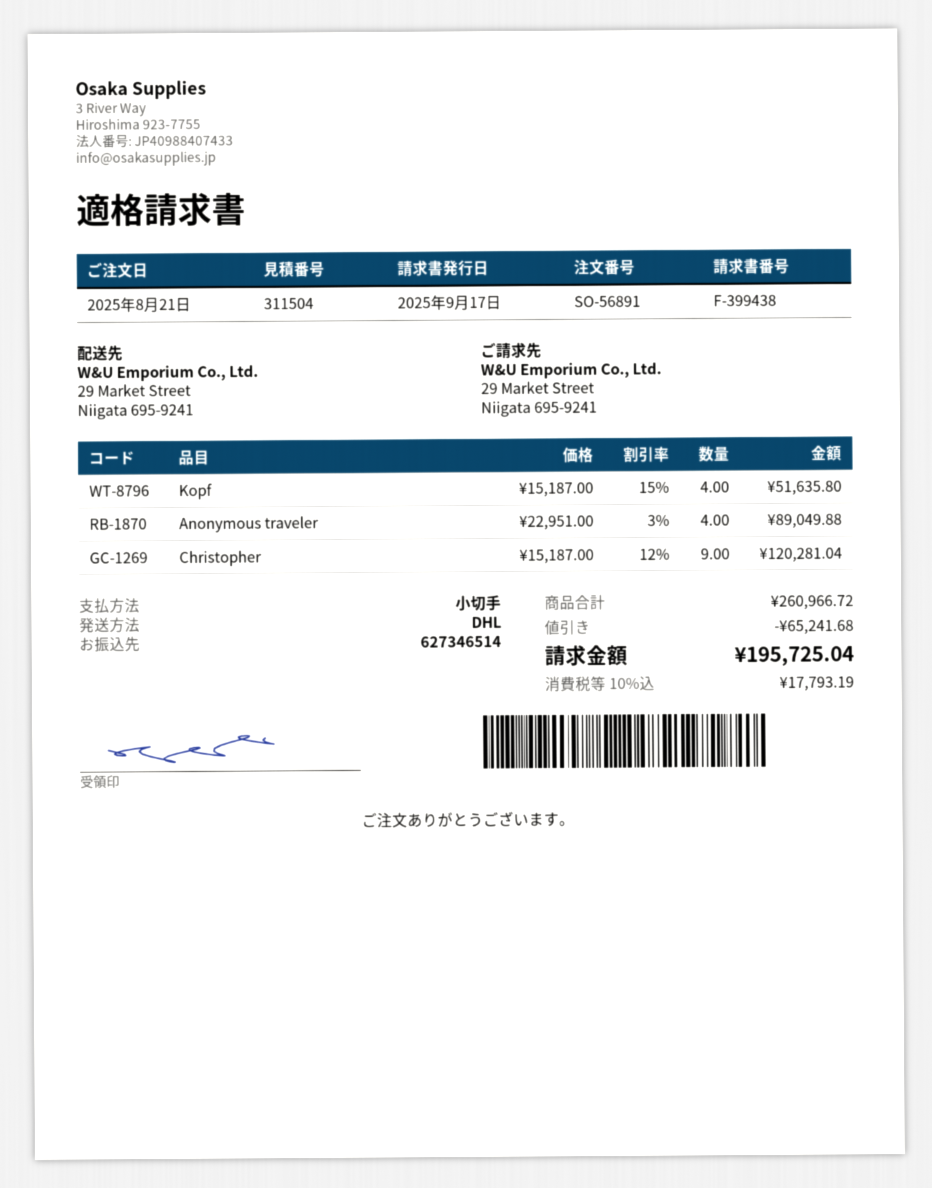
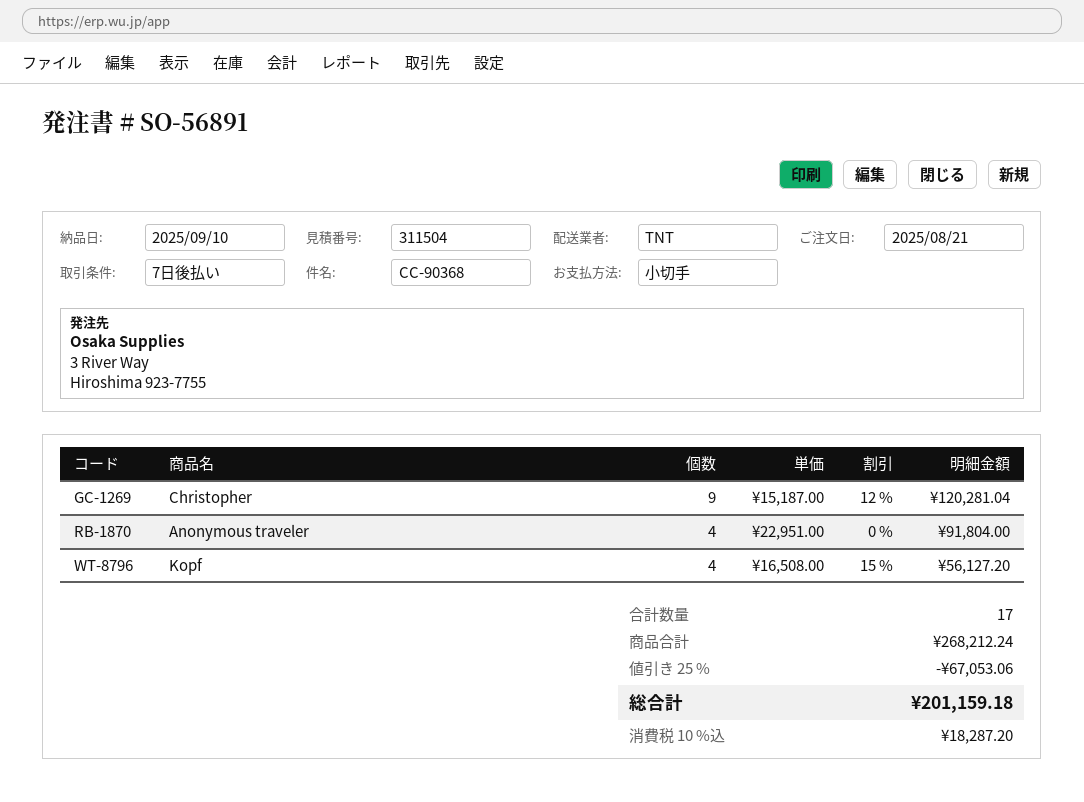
shipping method: DHL -> TNT
Kopf: 4 x 15187.00 - 15% = 51635.80 -> 4 x 16508.00 - 15% = 56127.20
Anonymous traveler: 4 x 22951.00 - 3% = 89049.88 -> 4 x 22951.00 = 91804.00
subtotal: 260966.72 -> 268212.24
discount: 65241.68 -> 67053.06
tax: 10% = 17793.19 -> 10% = 18287.20
total: 195725.04 -> 201159.18

